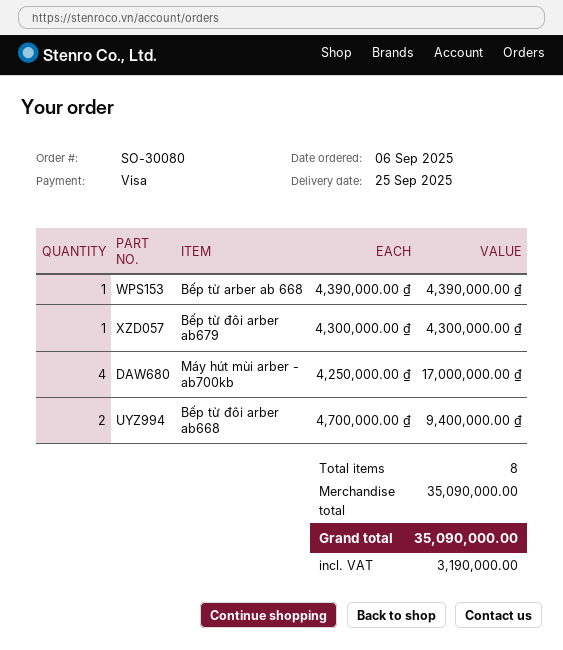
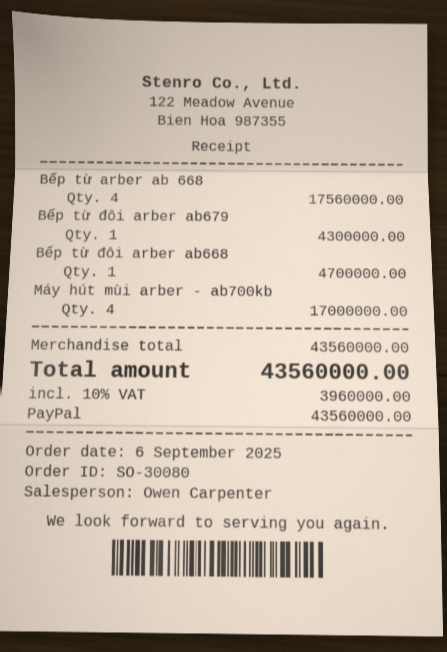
payment method: Visa -> PayPal
Bếp từ arber ab 668: 1 for 4390000.00 -> 4 for 17560000.00
Bếp từ đôi arber ab668: 2 for 9400000.00 -> 1 for 4700000.00
subtotal: 35090000.00 -> 43560000.00
tax: 3190000.00 -> 3960000.00
total: 35090000.00 -> 43560000.00

